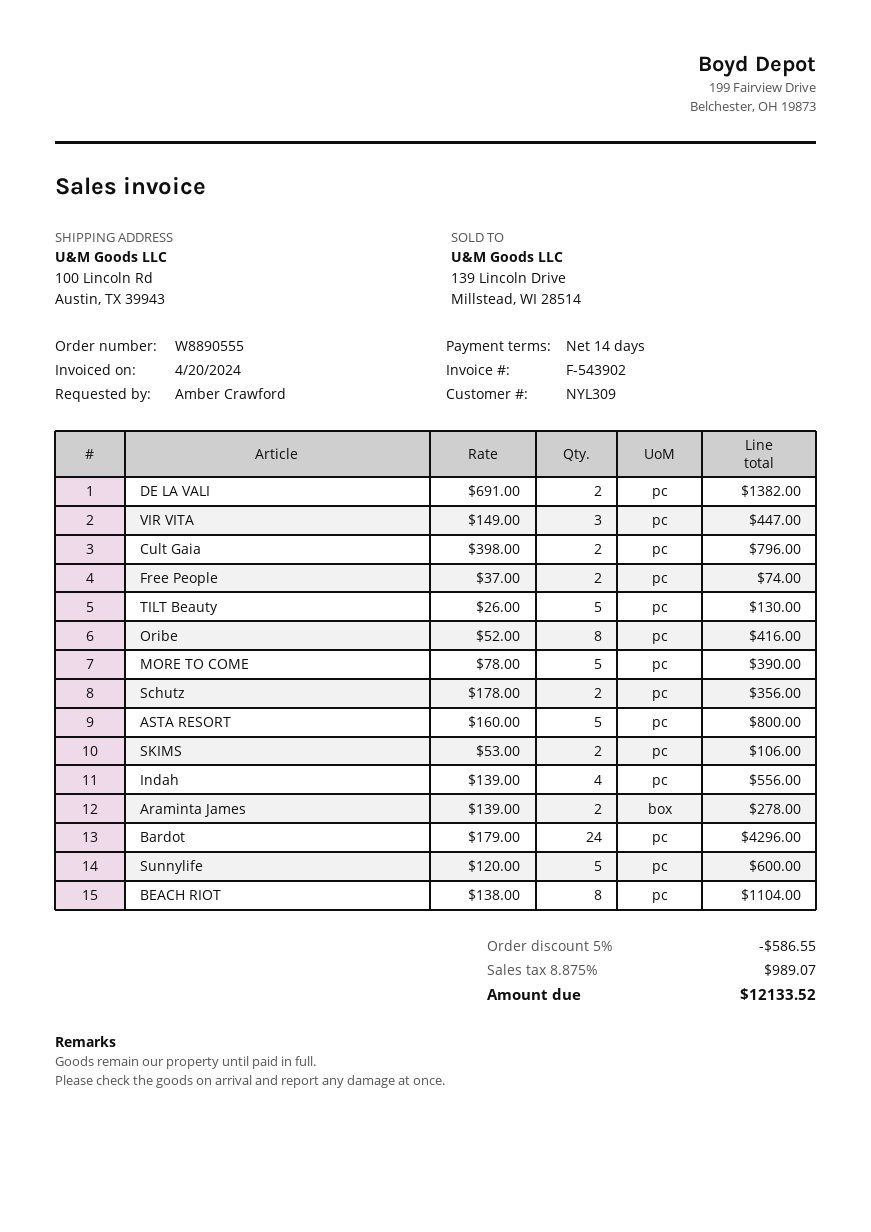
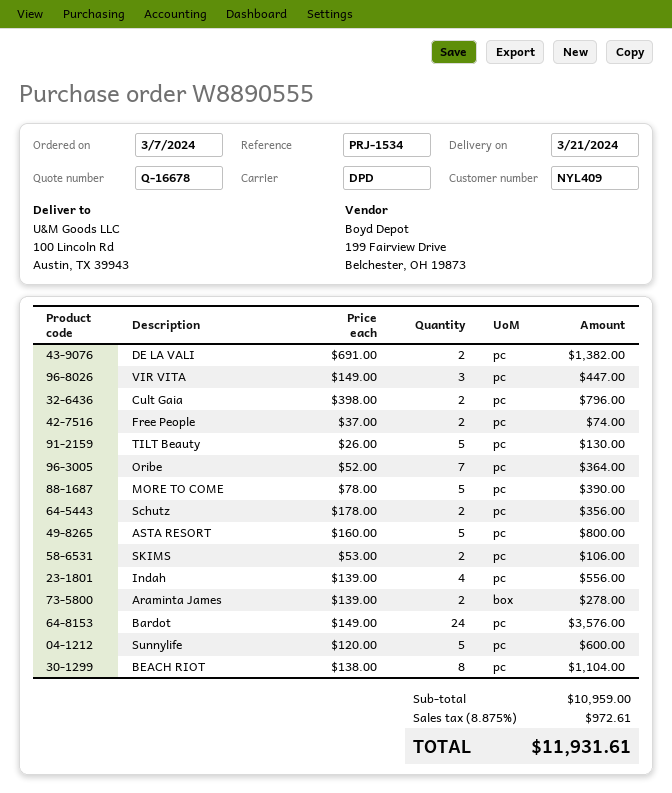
customer number: NYL309 -> NYL409
Oribe: 8 x 52.00 = 416.00 -> 7 x 52.00 = 364.00
Bardot: 24 x 179.00 = 4296.00 -> 24 x 149.00 = 3576.00
discount: 5% = 586.55 -> none
tax: 8.875% = 989.07 -> 8.875% = 972.61
total: 12133.52 -> 11931.61

